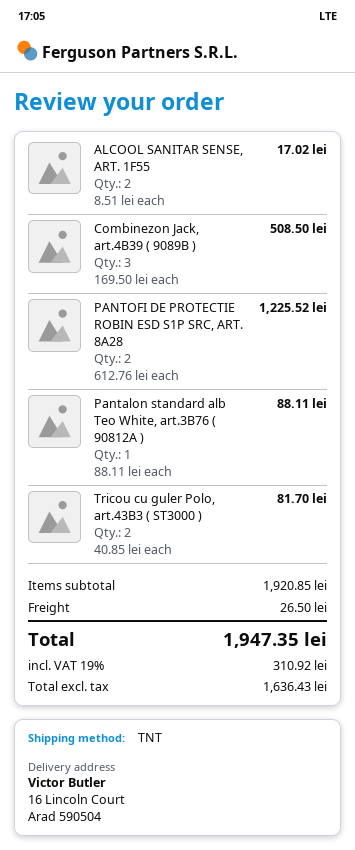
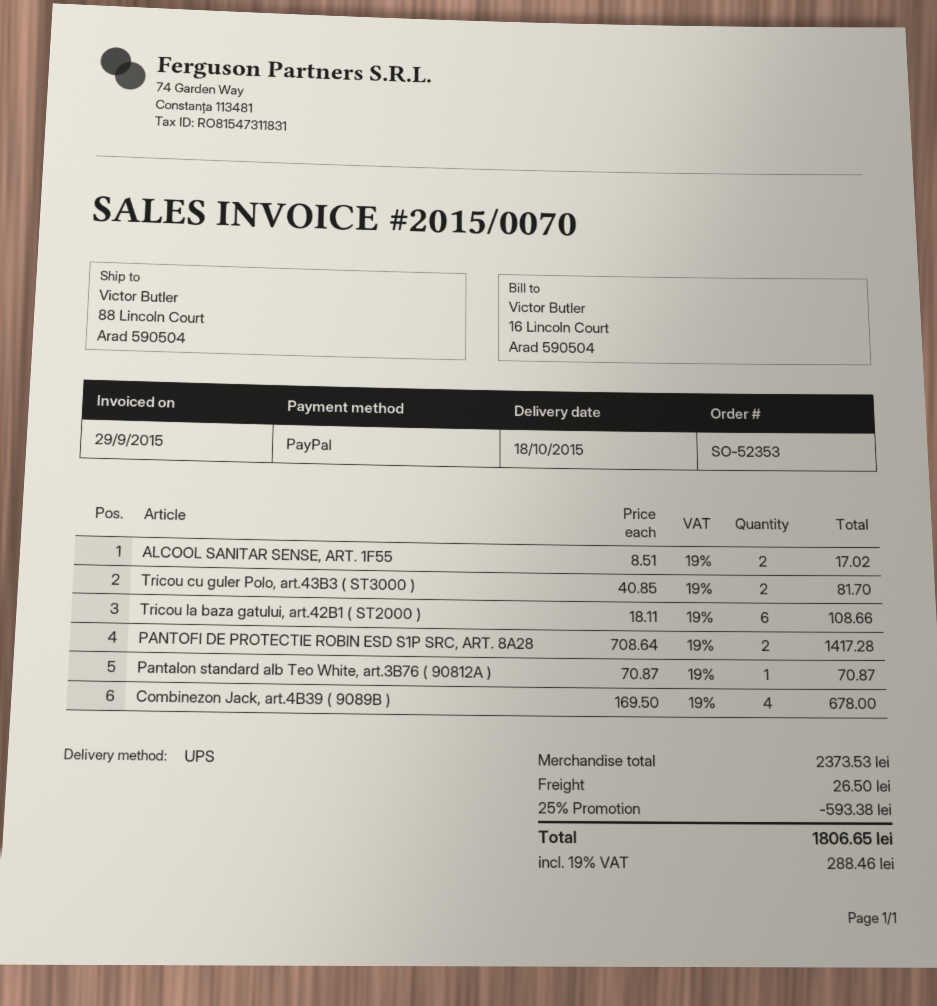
shipping method: TNT -> UPS
ship to: 16 Lincoln Court, Arad 590504 -> 88 Lincoln Court, Arad 590504
Combinezon Jack, art.4B39 ( 9089B ): 3 x 169.50 = 508.50 -> 4 x 169.50 = 678.00
PANTOFI DE PROTECTIE ROBIN ESD S1P SRC, ART. 8A28: 2 x 612.76 = 1225.52 -> 2 x 708.64 = 1417.28
Pantalon standard alb Teo White, art.3B76 ( 90812A ): 1 x 88.11 = 88.11 -> 1 x 70.87 = 70.87
Tricou la baza gatului, art.42B1 ( ST2000 ): none -> 6 x 18.11 = 108.66
subtotal: 1920.85 -> 2373.53
discount: none -> 25% = 593.38
tax: 19% = 310.92 -> 19% = 288.46
total: 1947.35 -> 1806.65

